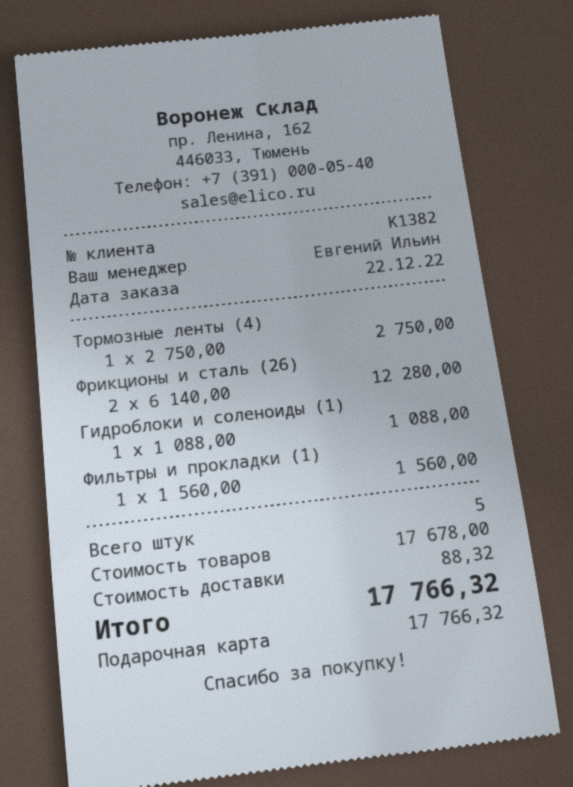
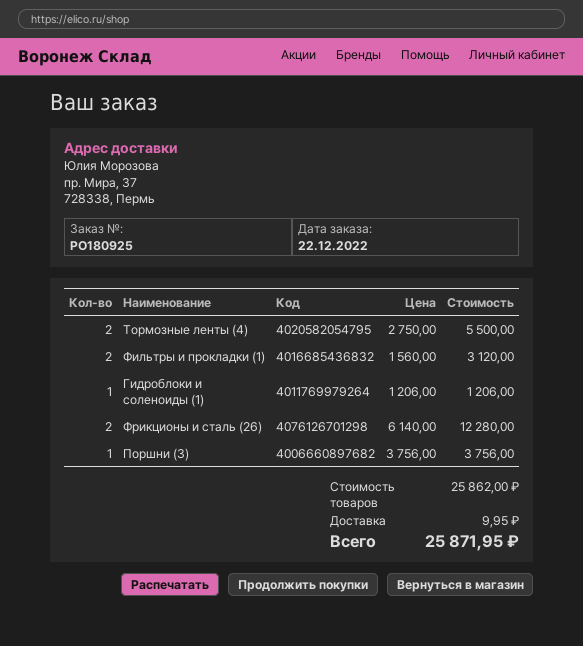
Тормозные ленты (4): 1 x 2750.00 = 2750.00 -> 2 x 2750.00 = 5500.00
Гидроблоки и соленоиды (1): 1 x 1088.00 = 1088.00 -> 1 x 1206.00 = 1206.00
Фильтры и прокладки (1): 1 x 1560.00 = 1560.00 -> 2 x 1560.00 = 3120.00
Поршни (3): none -> 1 x 3756.00 = 3756.00
subtotal: 17678.00 -> 25862.00
shipping: 88.32 -> 9.95
total: 17766.32 -> 25871.95

